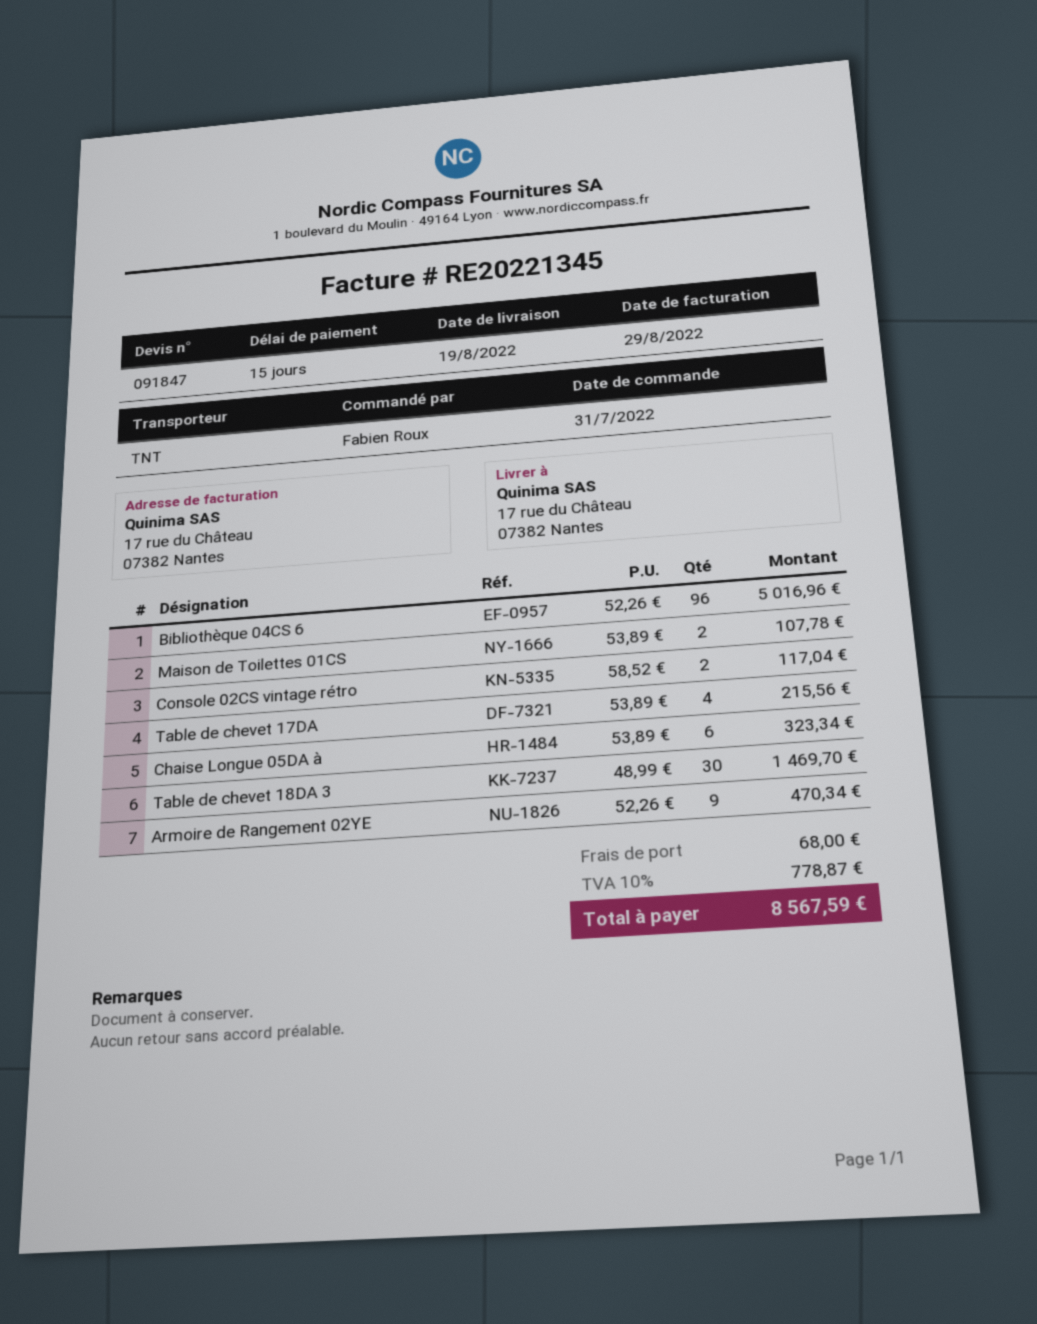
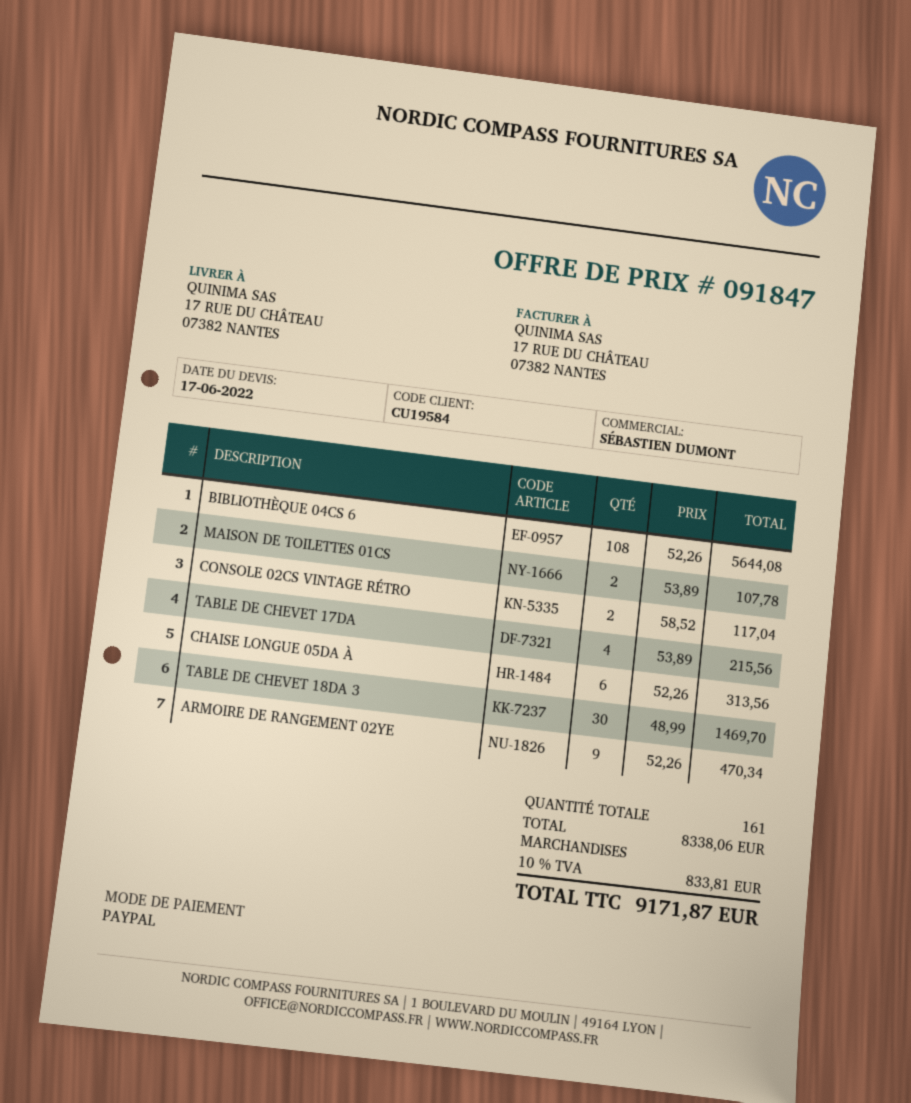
Bibliothèque 04CS 6: 96 x 52.26 = 5016.96 -> 108 x 52.26 = 5644.08
Chaise Longue 05DA à: 6 x 53.89 = 323.34 -> 6 x 52.26 = 313.56
shipping: 68.00 -> none
tax: 10% = 778.87 -> 10% = 833.81
total: 8567.59 -> 9171.87

